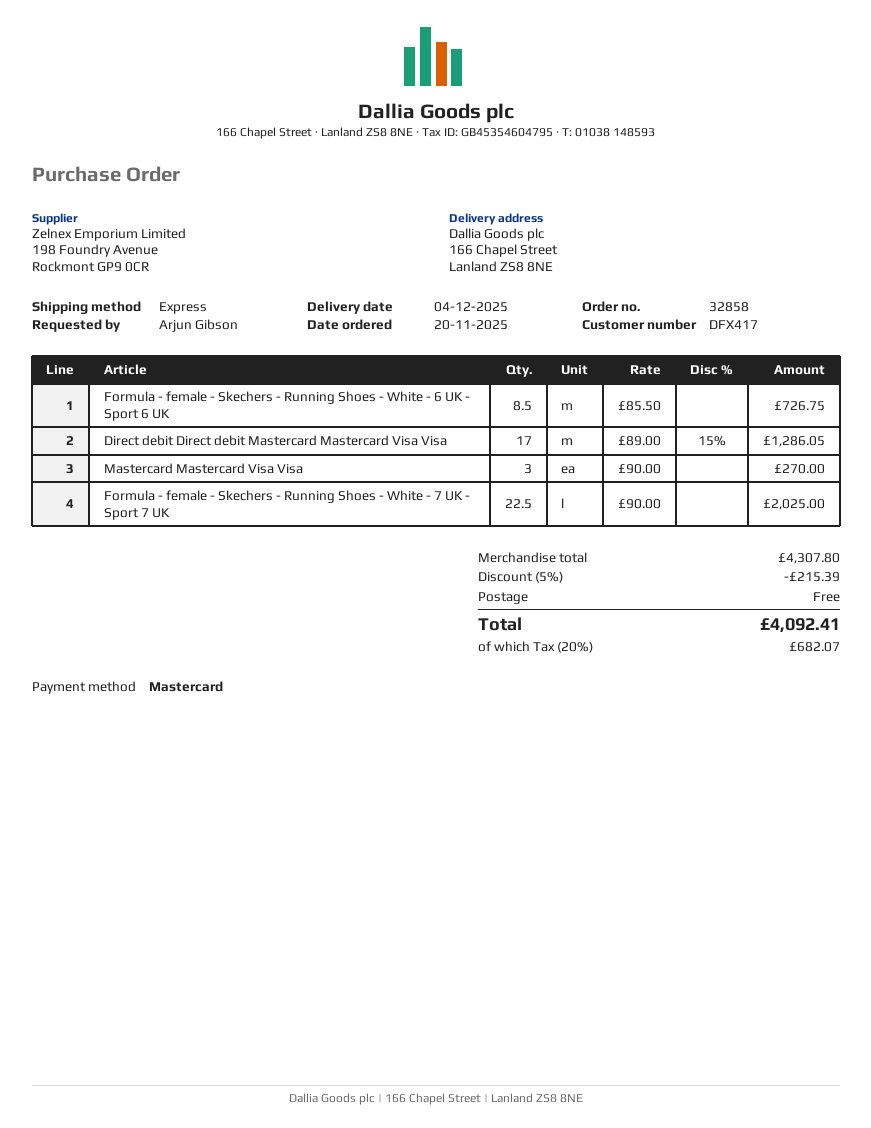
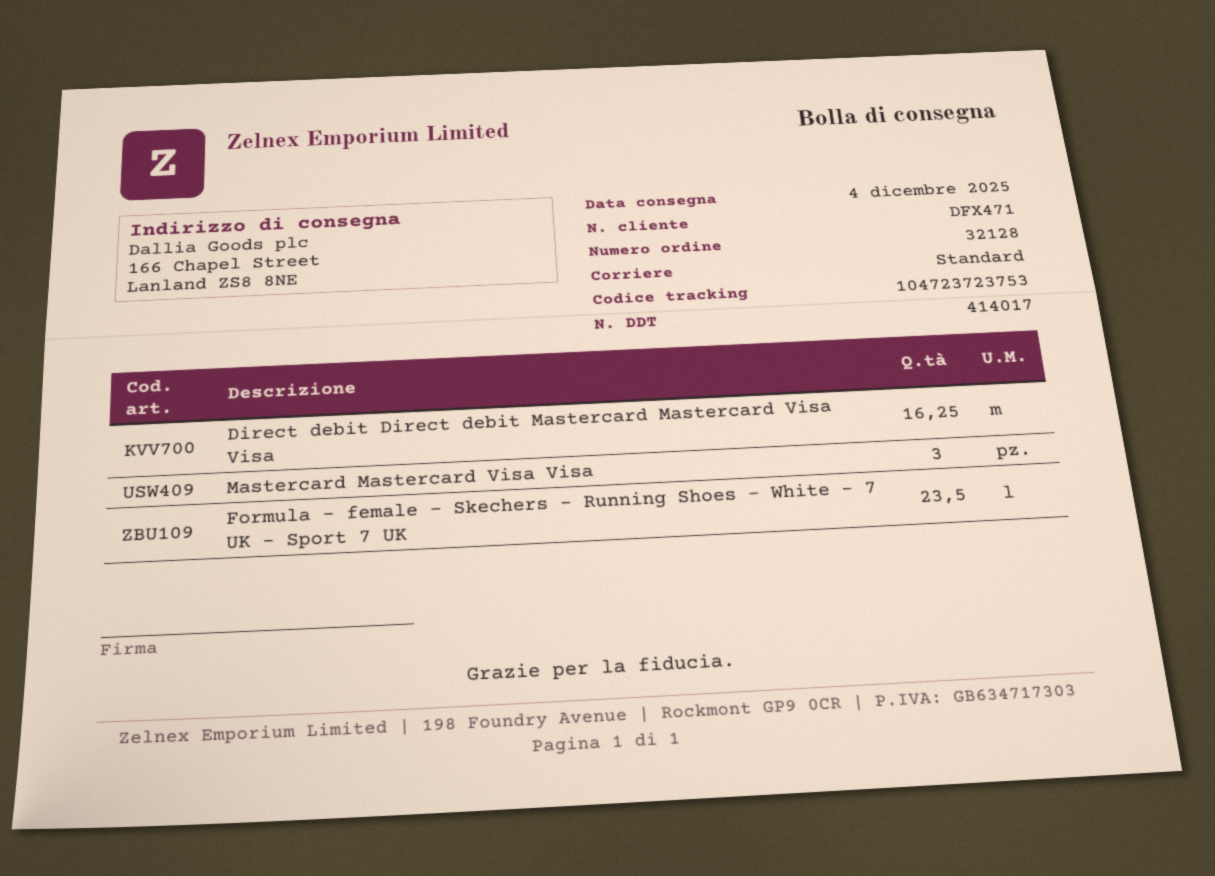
order number: 32858 -> 32128
customer number: DFX417 -> DFX471
shipping method: express -> standard
Formula - female - Skechers - Running Shoes - White - 6 UK - Sport 6 UK: 8.5 -> none
Direct debit Direct debit Mastercard Mastercard Visa Visa: 17 -> 16.25
Formula - female - Skechers - Running Shoes - White - 7 UK - Sport 7 UK: 22.5 -> 23.5

